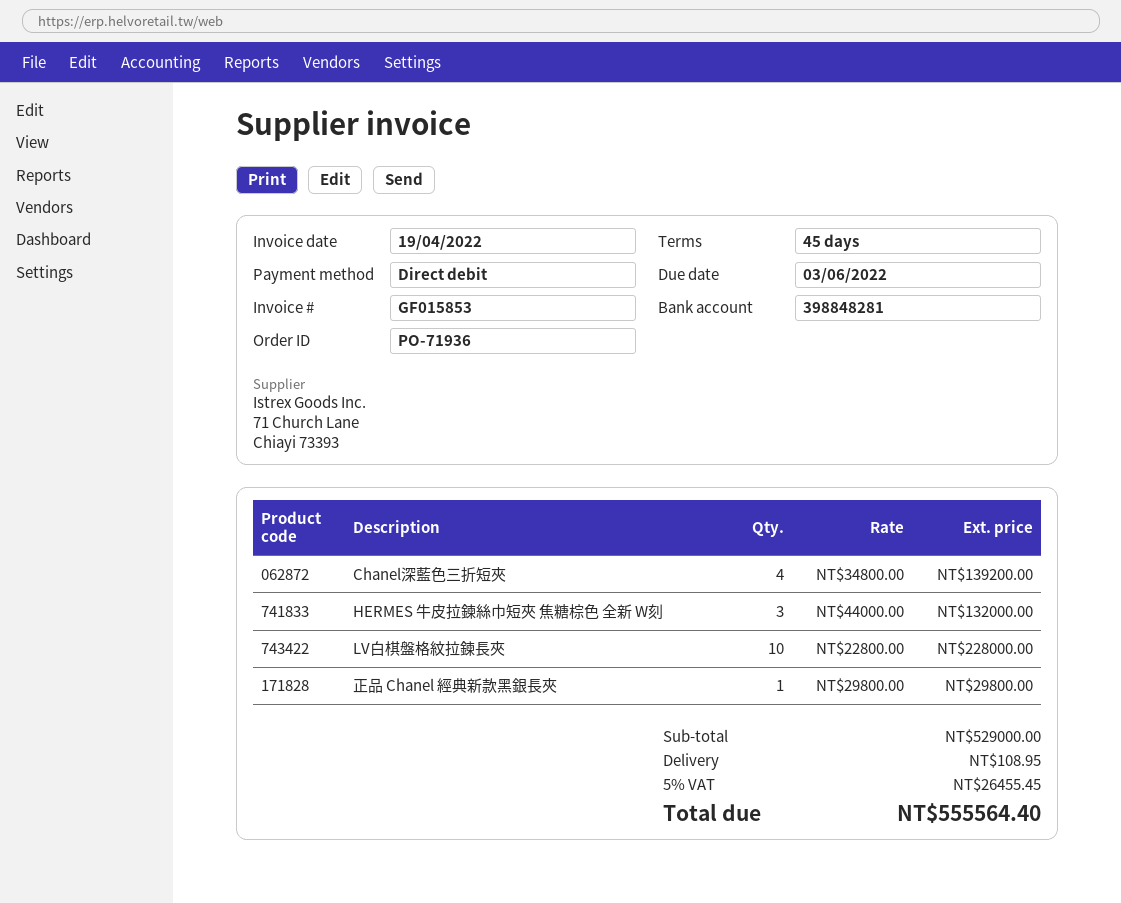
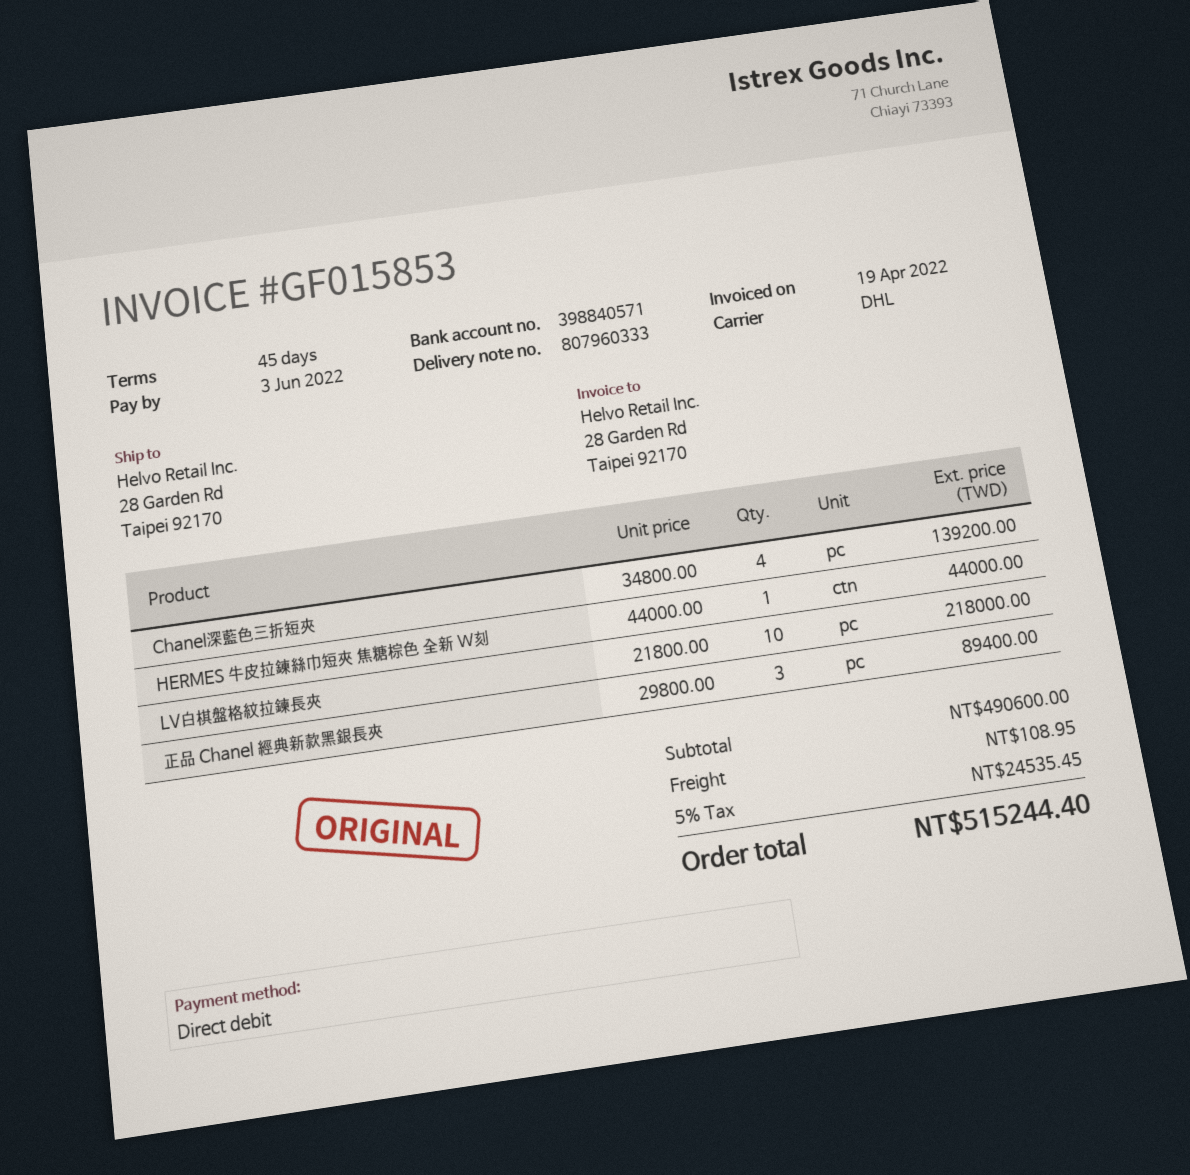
bank account: 398848281 -> 398840571
HERMES 牛皮拉鍊絲巾短夾 焦糖棕色 全新 W刻: 3 x 44000.00 = 132000.00 -> 1 x 44000.00 = 44000.00
LV白棋盤格紋拉鍊長夾: 10 x 22800.00 = 228000.00 -> 10 x 21800.00 = 218000.00
正品 Chanel 經典新款黑銀長夾: 1 x 29800.00 = 29800.00 -> 3 x 29800.00 = 89400.00
subtotal: 529000.00 -> 490600.00
tax: 5% = 26455.45 -> 5% = 24535.45
total: 555564.40 -> 515244.40

